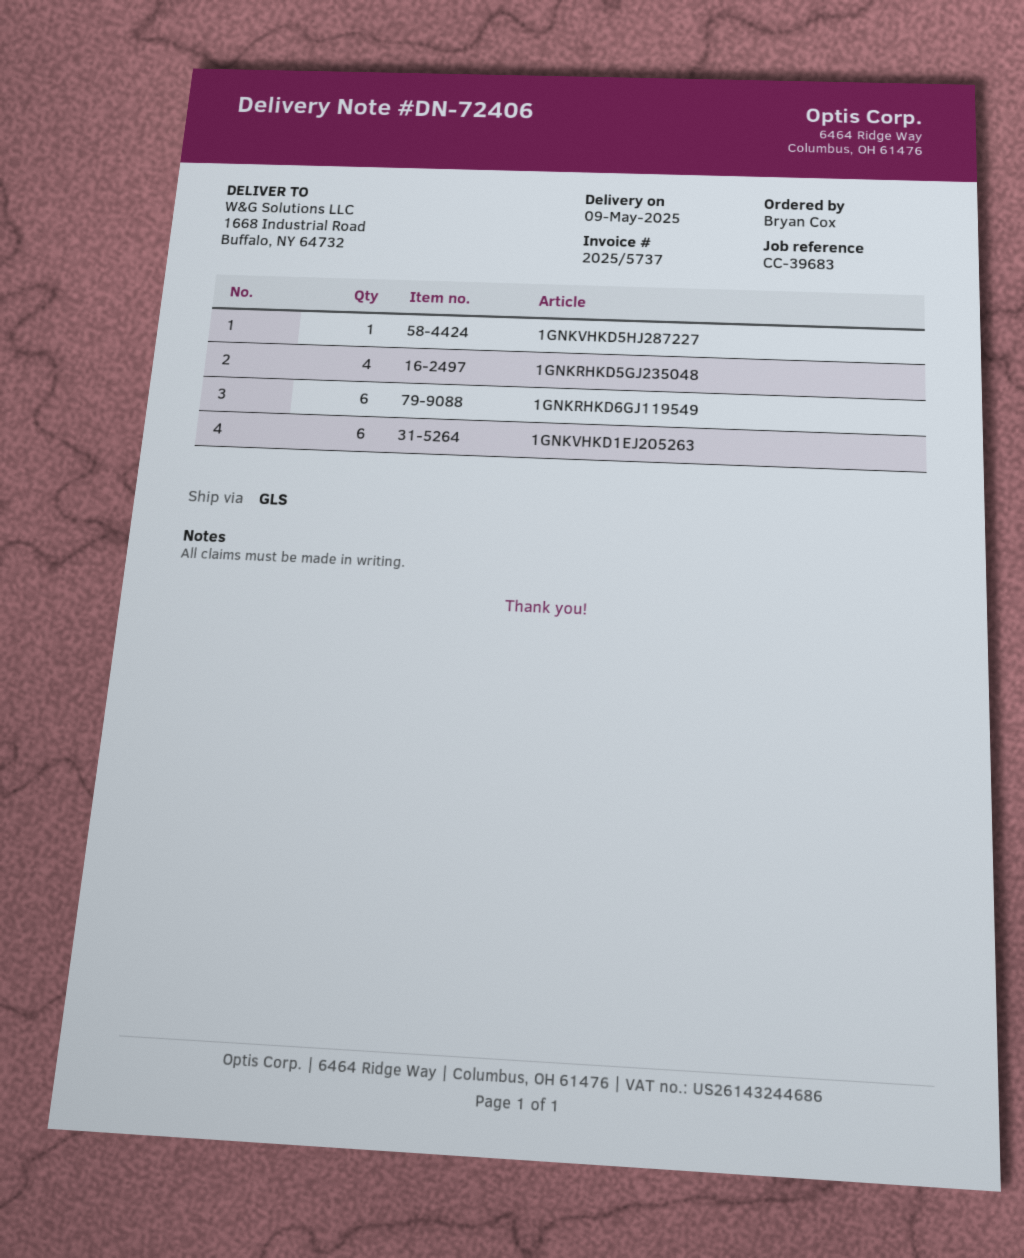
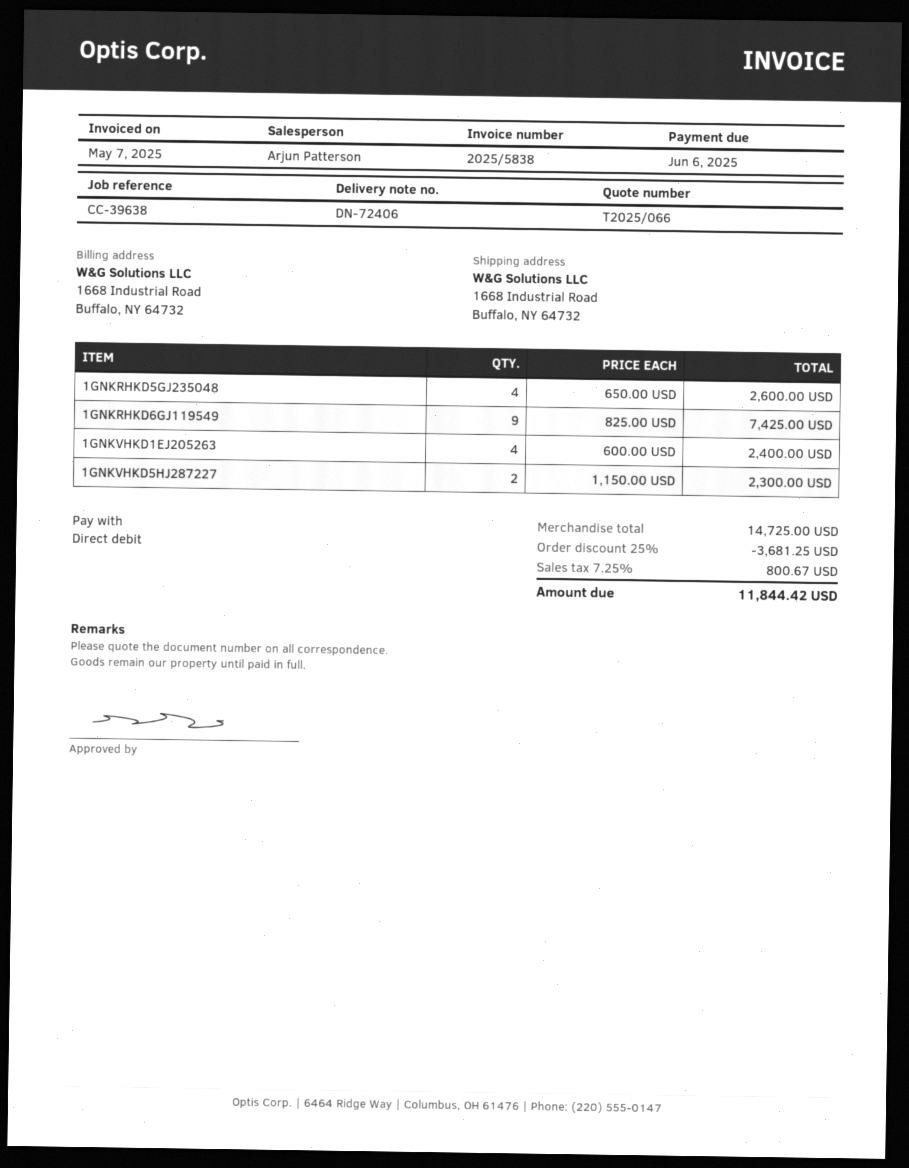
invoice number: 2025/5737 -> 2025/5838
reference: CC-39683 -> CC-39638
1GNKVHKD5HJ287227: 1 -> 2
1GNKRHKD6GJ119549: 6 -> 9
1GNKVHKD1EJ205263: 6 -> 4

